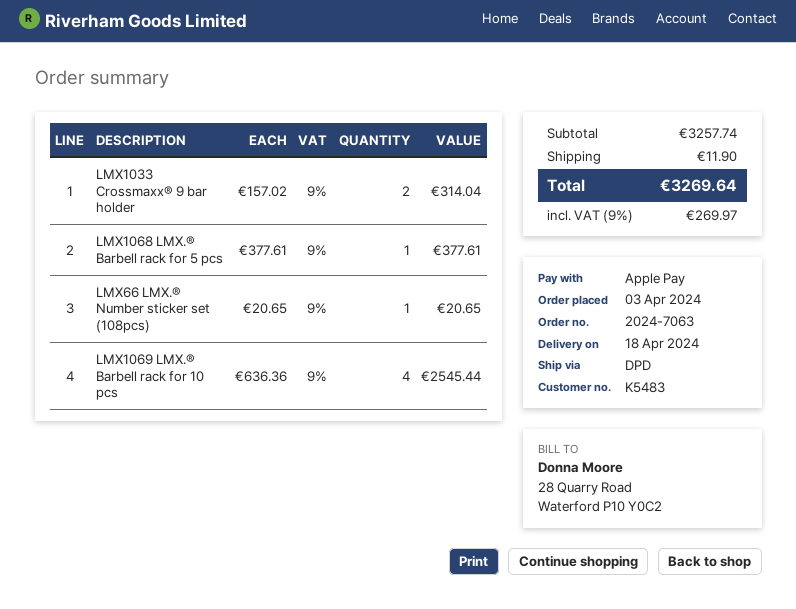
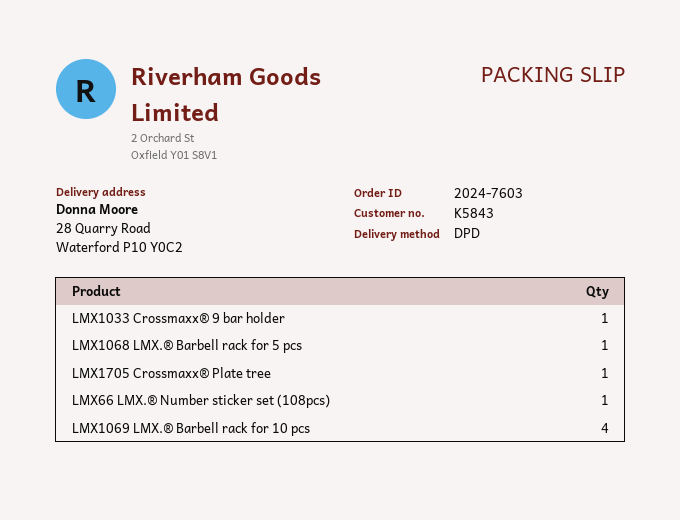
order number: 2024-7063 -> 2024-7603
customer number: K5483 -> K5843
LMX1033 Crossmaxx® 9 bar holder: 2 -> 1
LMX1705 Crossmaxx® Plate tree: none -> 1

